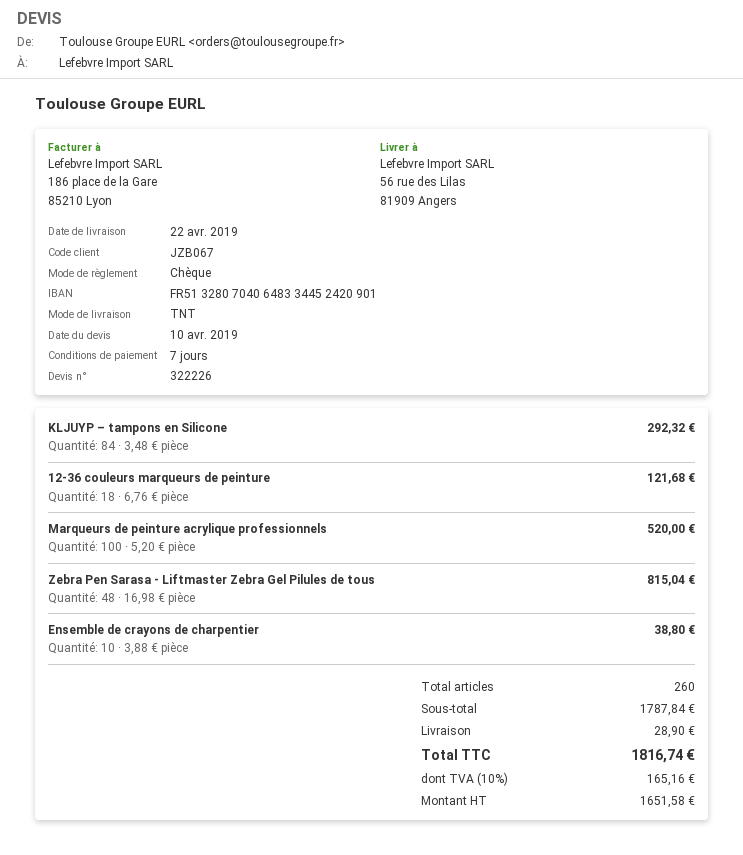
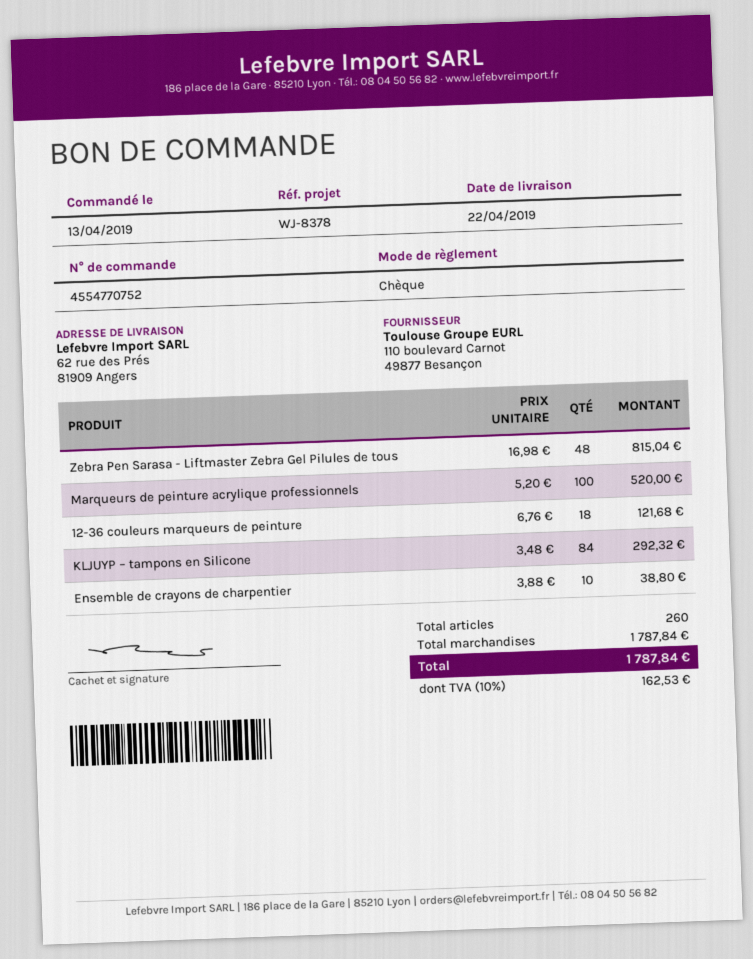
ship to: 56 rue des Lilas, 81909 Angers -> 62 rue des Prés, 81909 Angers
shipping: 28.90 -> none
tax: 10% = 165.16 -> 10% = 162.53
total: 1816.74 -> 1787.84

